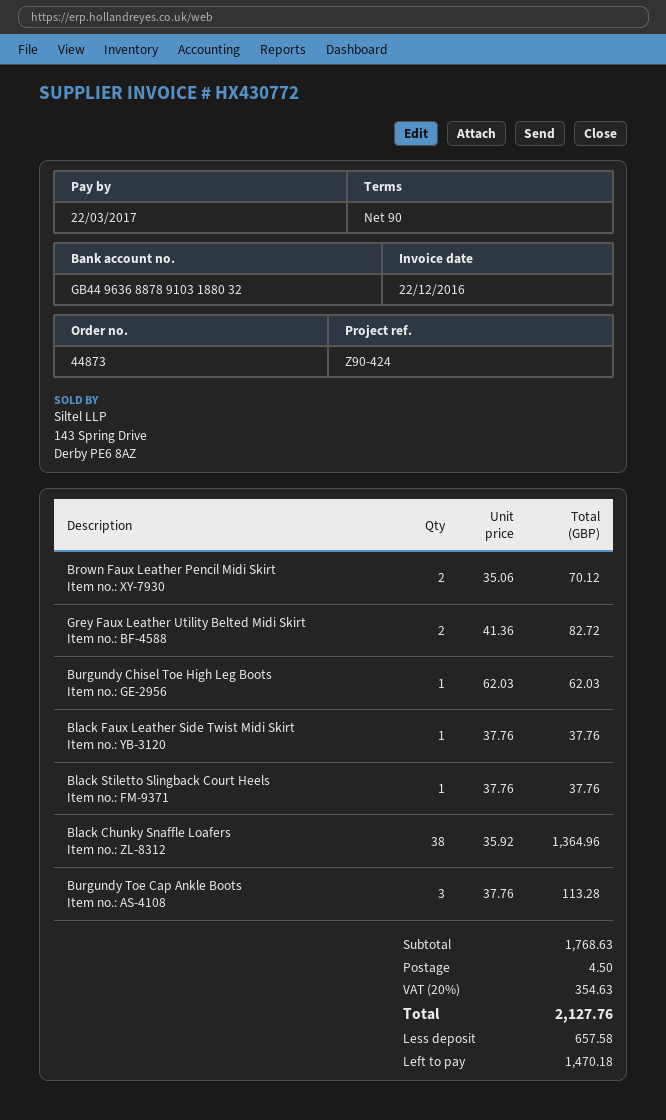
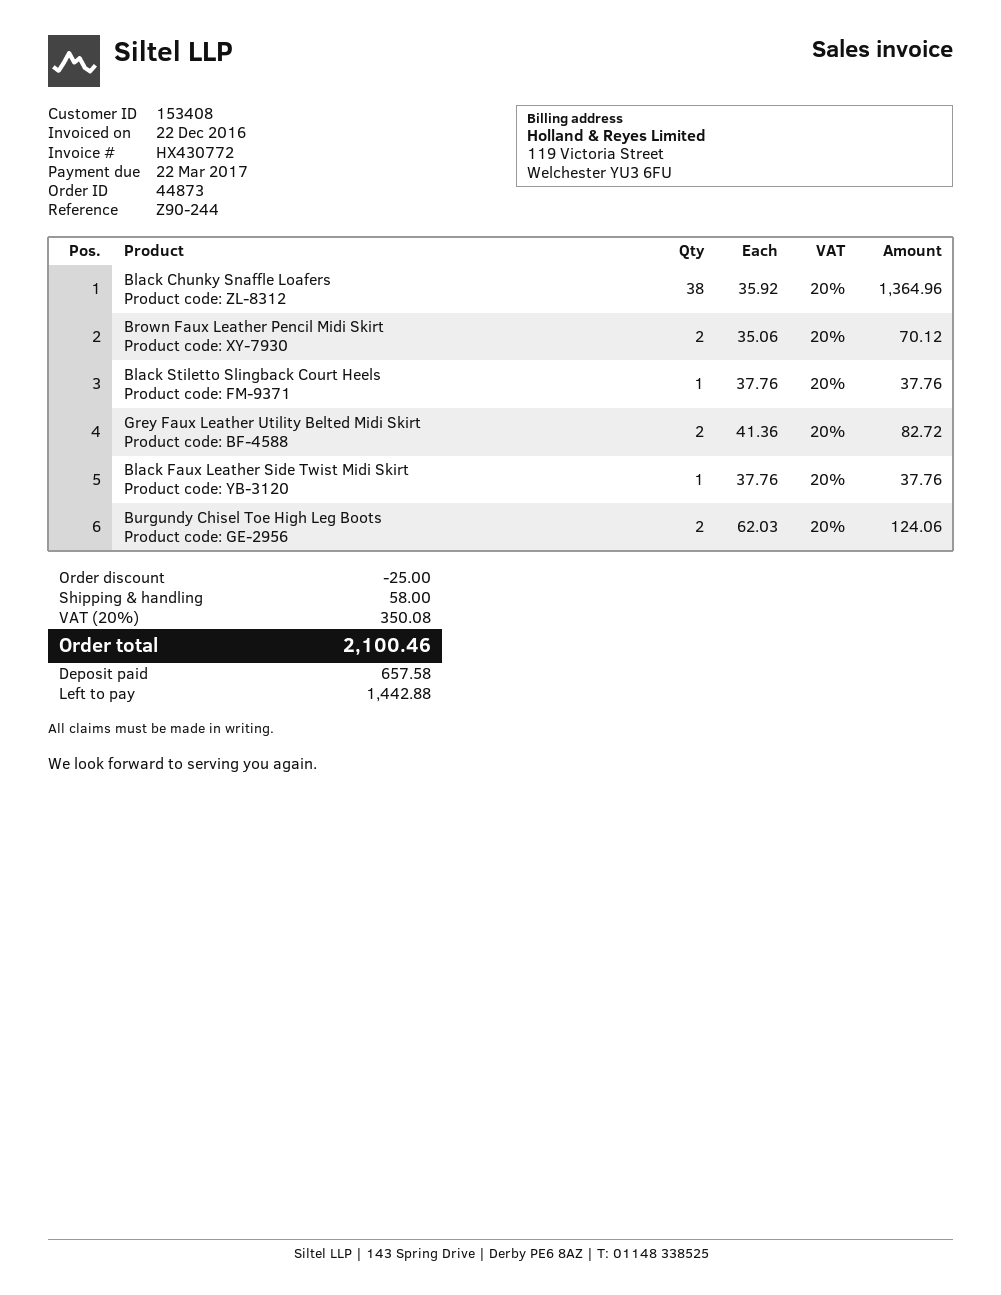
reference: Z90-424 -> Z90-244
Burgundy Chisel Toe High Leg Boots: 1 x 62.03 = 62.03 -> 2 x 62.03 = 124.06
Burgundy Toe Cap Ankle Boots: 3 x 37.76 = 113.28 -> none
discount: none -> 25.00
shipping: 4.50 -> 58.00
tax: 20% = 354.63 -> 20% = 350.08
total: 2127.76 -> 2100.46
balance: 1470.18 -> 1442.88

